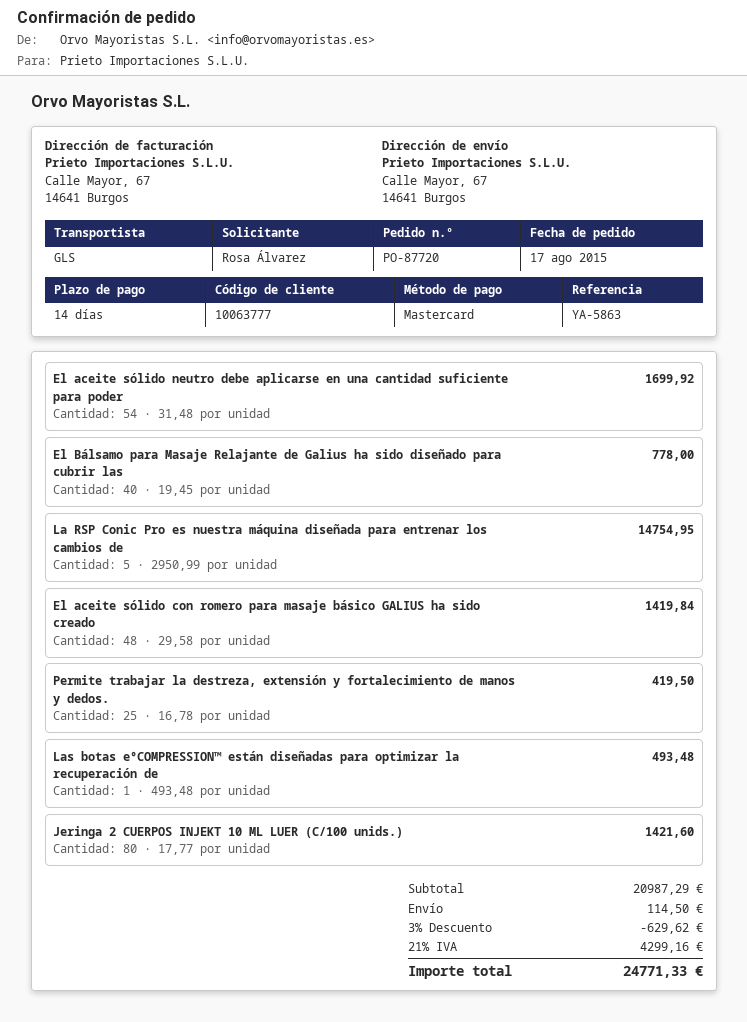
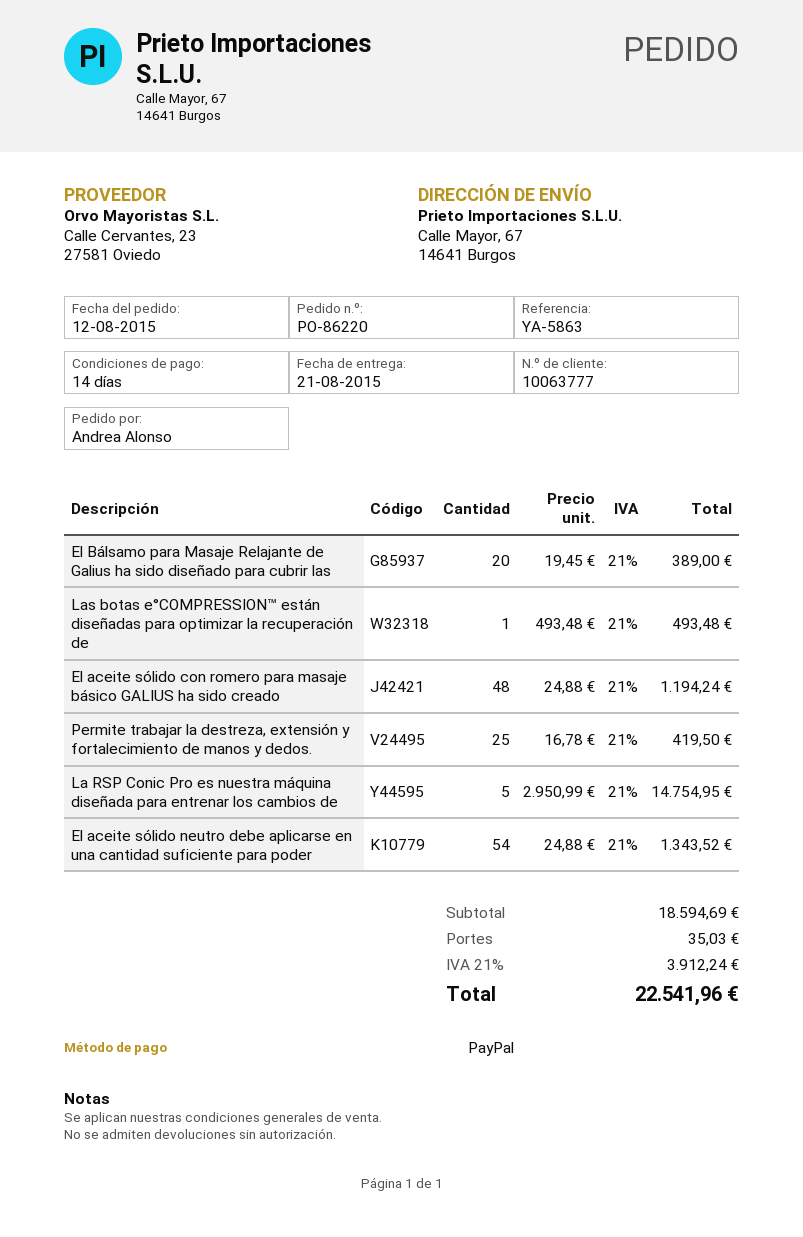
order number: PO-87720 -> PO-86220
order date: 2015-08-17 -> 2015-08-12
ordered by: Rosa Álvarez -> Andrea Alonso
payment method: Mastercard -> PayPal
El aceite sólido neutro debe aplicarse en una cantidad suficiente para poder: 54 x 31.48 = 1699.92 -> 54 x 24.88 = 1343.52
El Bálsamo para Masaje Relajante de Galius ha sido diseñado para cubrir las: 40 x 19.45 = 778.00 -> 20 x 19.45 = 389.00
El aceite sólido con romero para masaje básico GALIUS ha sido creado: 48 x 29.58 = 1419.84 -> 48 x 24.88 = 1194.24
Jeringa 2 CUERPOS INJEKT 10 ML LUER (C/100 unids.): 80 x 17.77 = 1421.60 -> none
subtotal: 20987.29 -> 18594.69
discount: 3% = 629.62 -> none
shipping: 114.50 -> 35.03
tax: 21% = 4299.16 -> 21% = 3912.24
total: 24771.33 -> 22541.96

